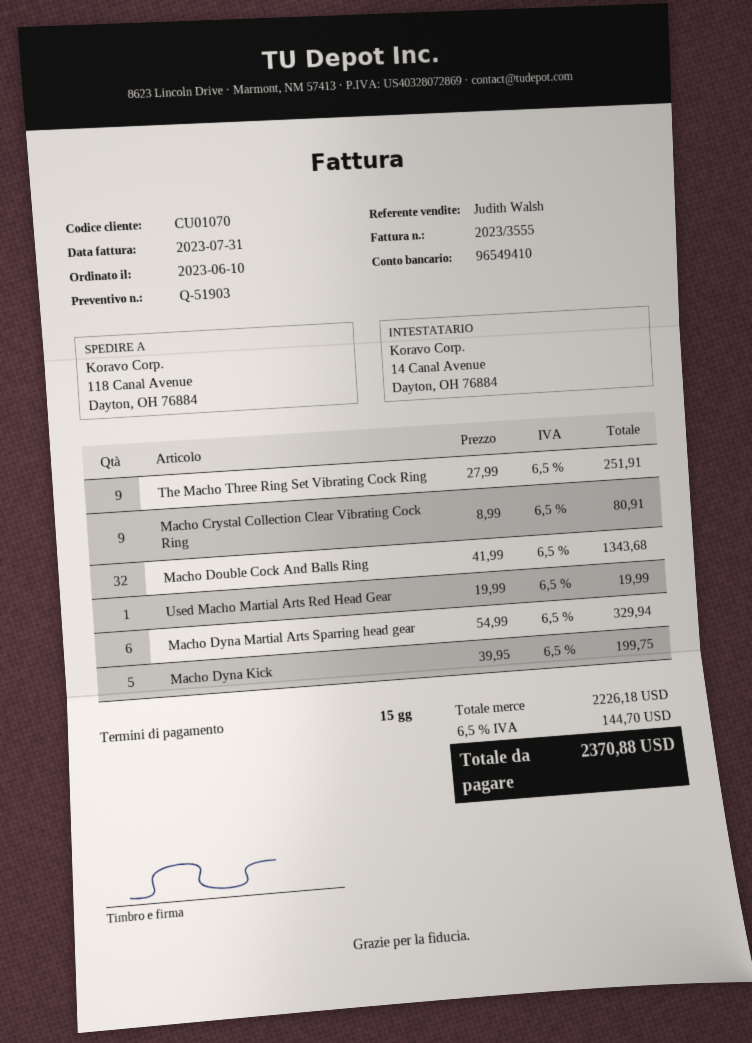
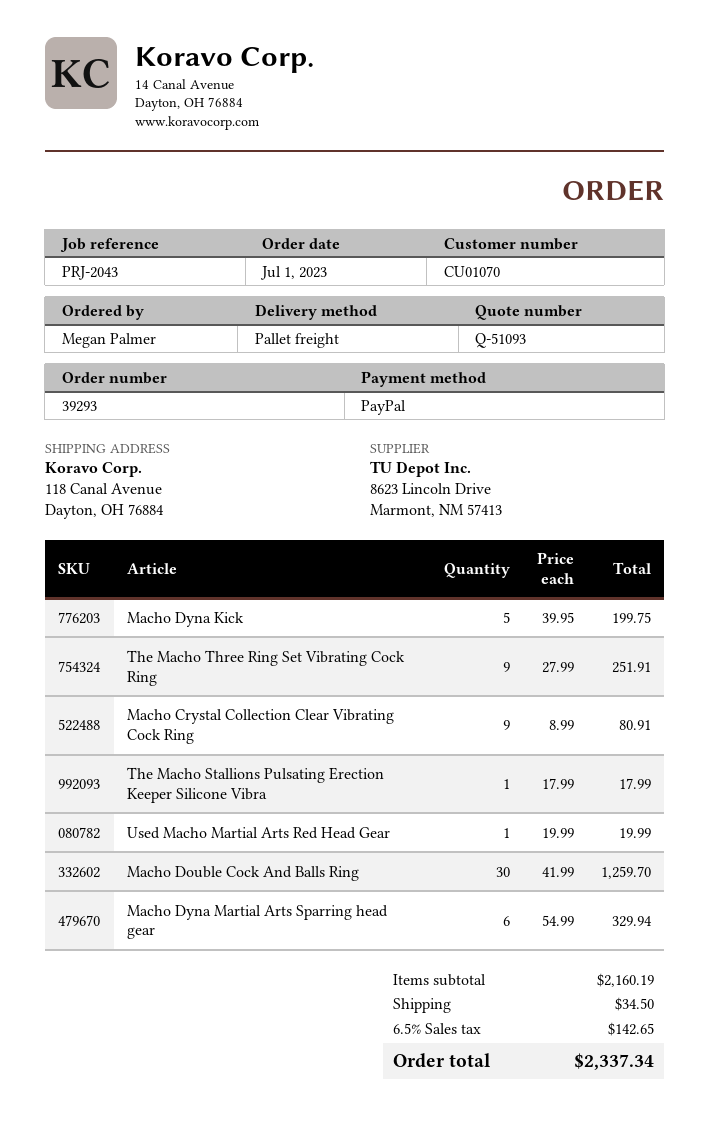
quote number: Q-51903 -> Q-51093
order date: 2023-06-10 -> 2023-07-01
Macho Double Cock And Balls Ring: 32 x 41.99 = 1343.68 -> 30 x 41.99 = 1259.70
The Macho Stallions Pulsating Erection Keeper Silicone Vibra: none -> 1 x 17.99 = 17.99
subtotal: 2226.18 -> 2160.19
shipping: none -> 34.50
tax: 6.5% = 144.70 -> 6.5% = 142.65
total: 2370.88 -> 2337.34

